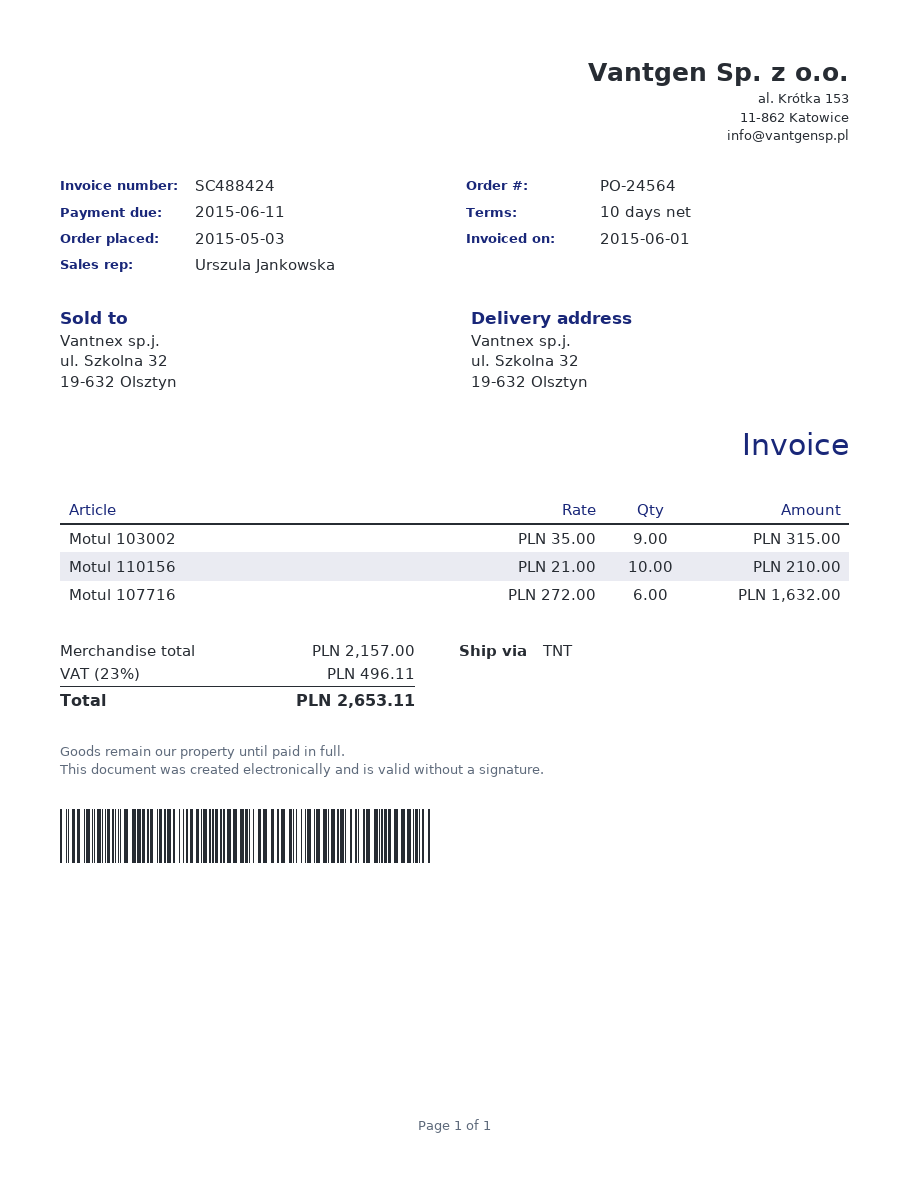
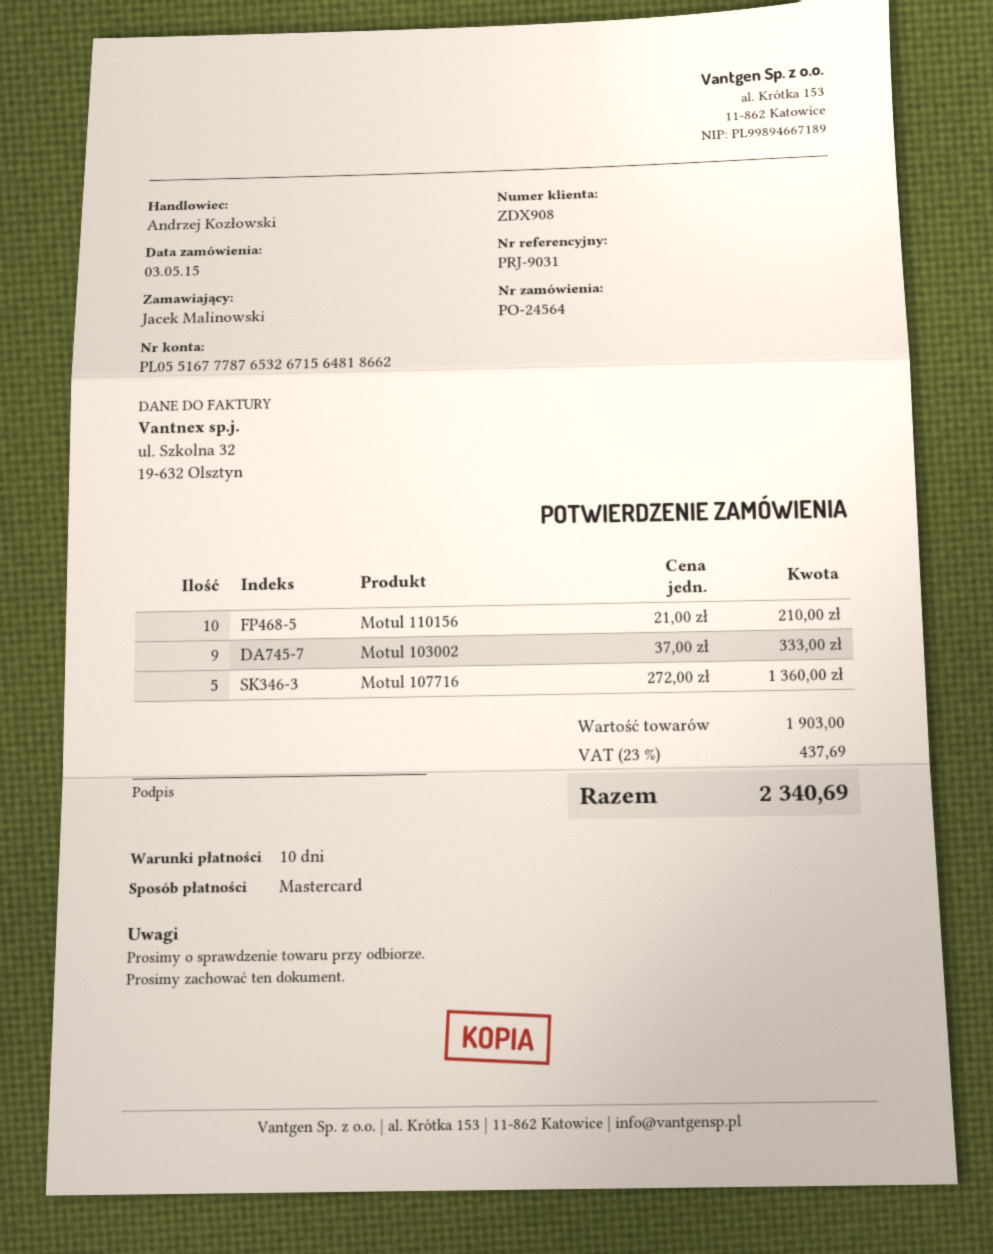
sales rep: Urszula Jankowska -> Andrzej Kozłowski
Motul 103002: 9 x 35.00 = 315.00 -> 9 x 37.00 = 333.00
Motul 107716: 6 x 272.00 = 1632.00 -> 5 x 272.00 = 1360.00
subtotal: 2157.00 -> 1903.00
tax: 23% = 496.11 -> 23% = 437.69
total: 2653.11 -> 2340.69

